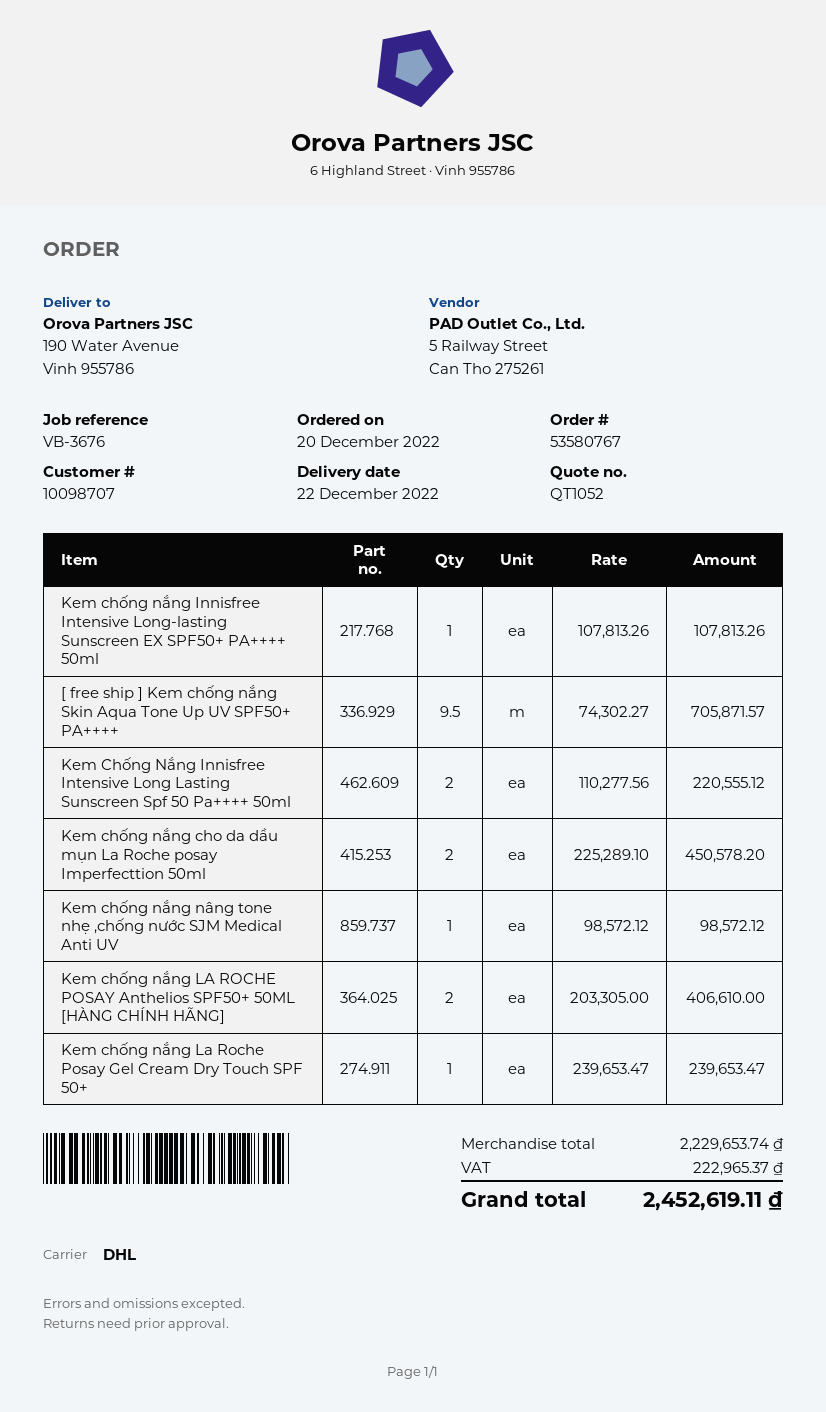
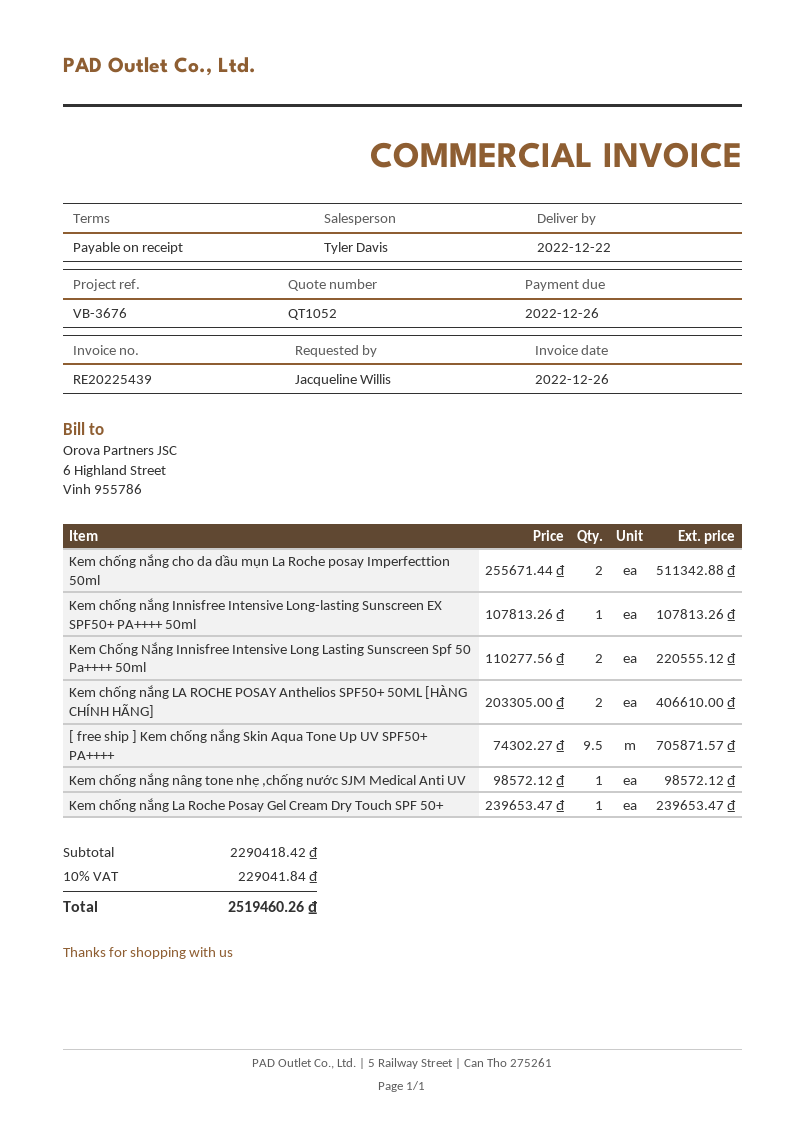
Kem chống nắng cho da dầu mụn La Roche posay Imperfecttion 50ml: 2 x 225289.10 = 450578.20 -> 2 x 255671.44 = 511342.88
subtotal: 2229653.74 -> 2290418.42
tax: 222965.37 -> 229041.84
total: 2452619.11 -> 2519460.26

